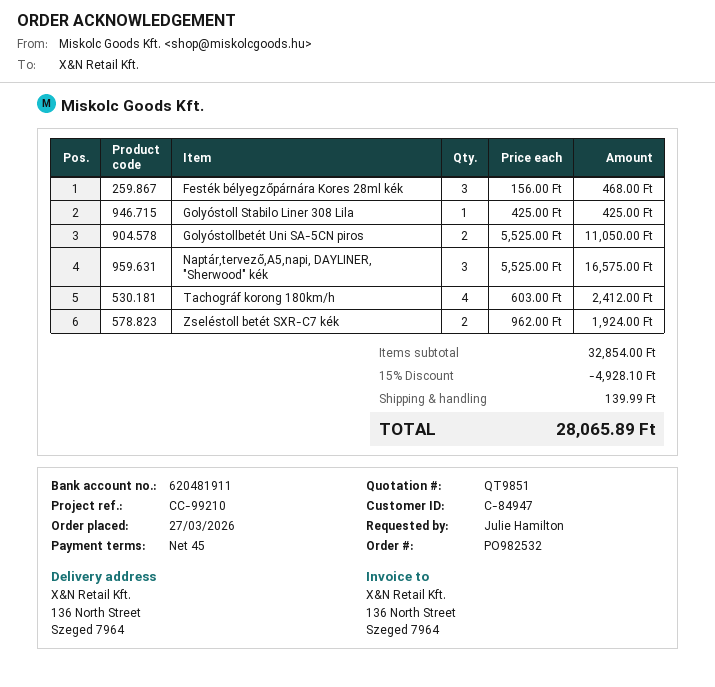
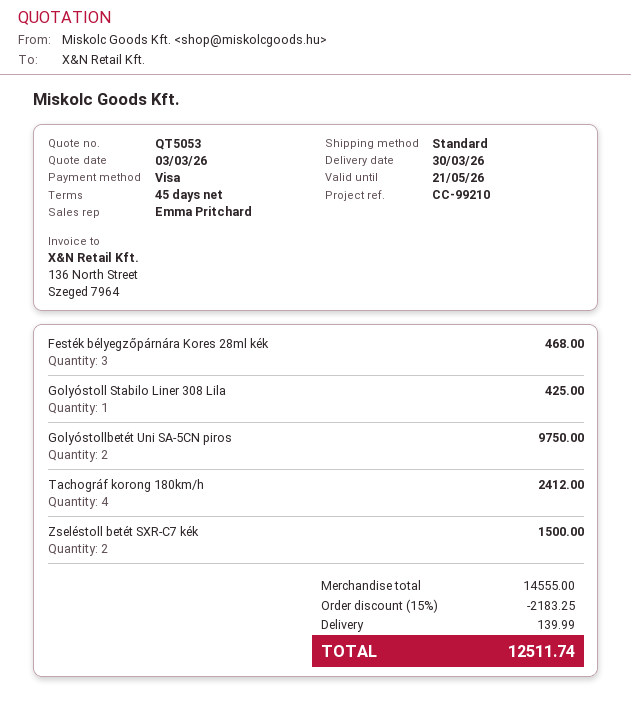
quote number: QT9851 -> QT5053
Golyóstollbetét Uni SA-5CN piros: 2 for 11050.00 -> 2 for 9750.00
Naptár,tervező,A5,napi, DAYLINER, "Sherwood" kék: 3 for 16575.00 -> none
Zseléstoll betét SXR-C7 kék: 2 for 1924.00 -> 2 for 1500.00
subtotal: 32854.00 -> 14555.00
discount: 15% = 4928.10 -> 15% = 2183.25
total: 28065.89 -> 12511.74

